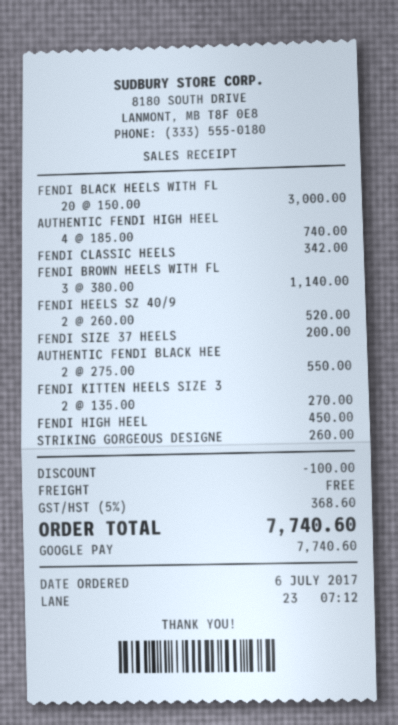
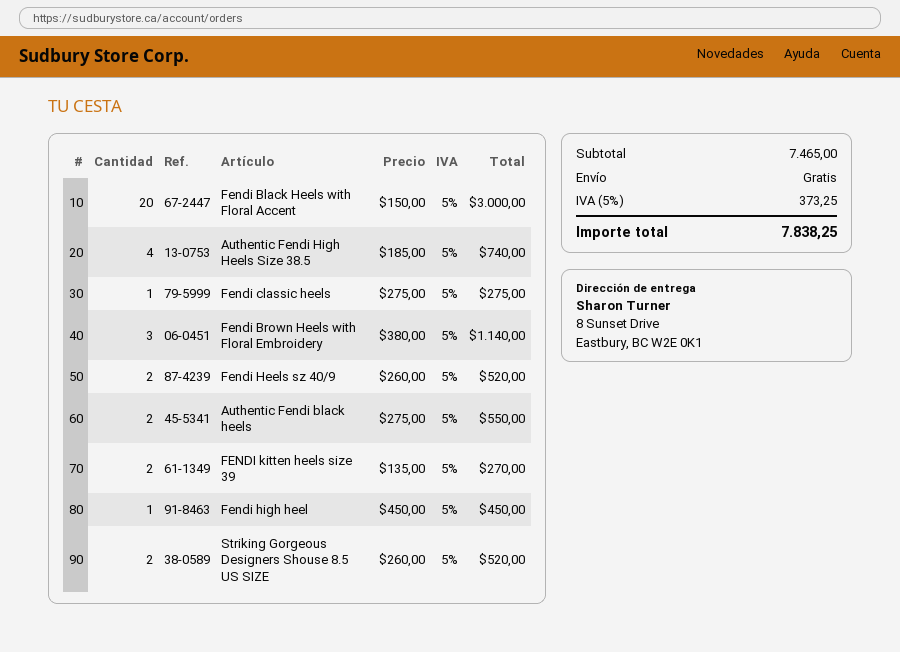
FENDI CLASSIC HEELS: 1 x 342.00 = 342.00 -> 1 x 275.00 = 275.00
FENDI SIZE 37 HEELS: 1 x 200.00 = 200.00 -> none
STRIKING GORGEOUS DESIGNE: 1 x 260.00 = 260.00 -> 2 x 260.00 = 520.00
discount: 100.00 -> none
tax: 5% = 368.60 -> 5% = 373.25
total: 7740.60 -> 7838.25

